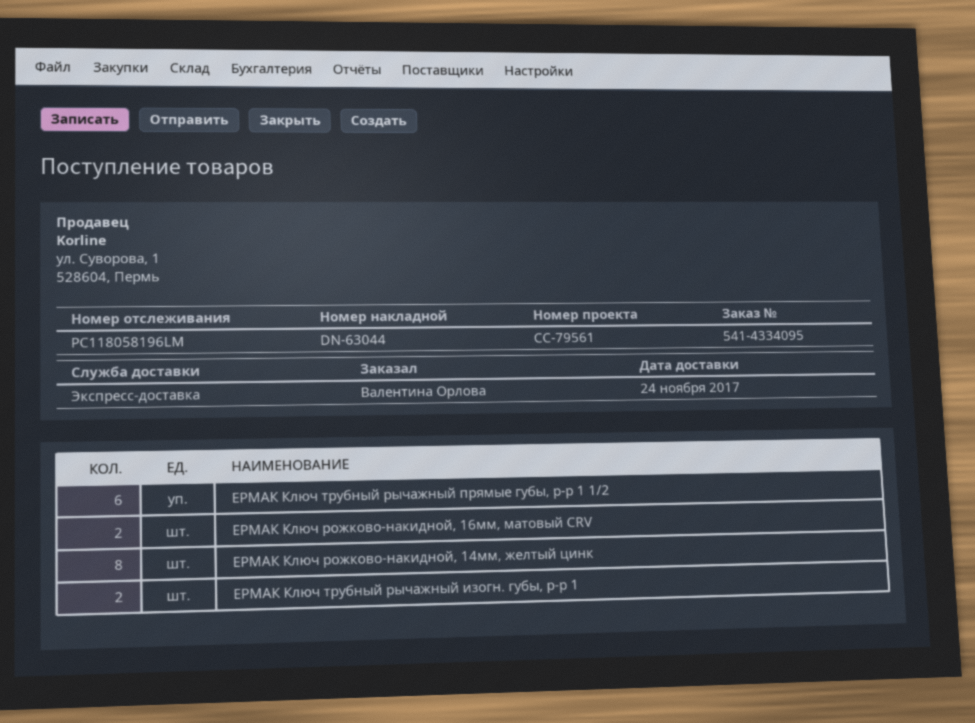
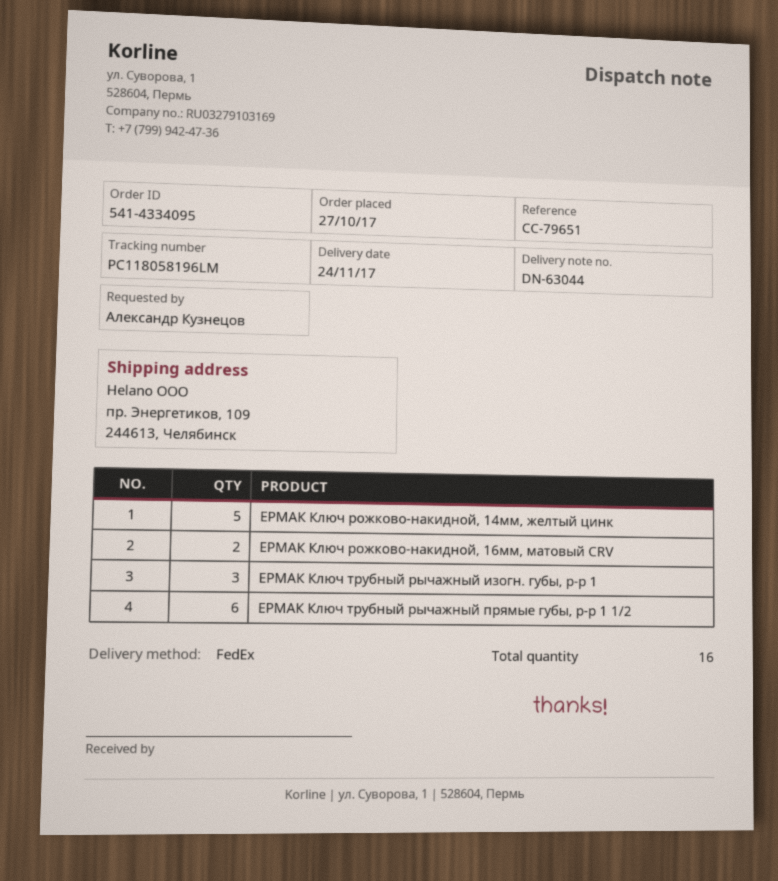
reference: CC-79561 -> CC-79651
ordered by: Валентина Орлова -> Александр Кузнецов
shipping method: express -> FedEx
ЕРМАК Ключ рожково-накидной, 14мм, желтый цинк: 8 -> 5
ЕРМАК Ключ трубный рычажный изогн. губы, р-р 1: 2 -> 3

